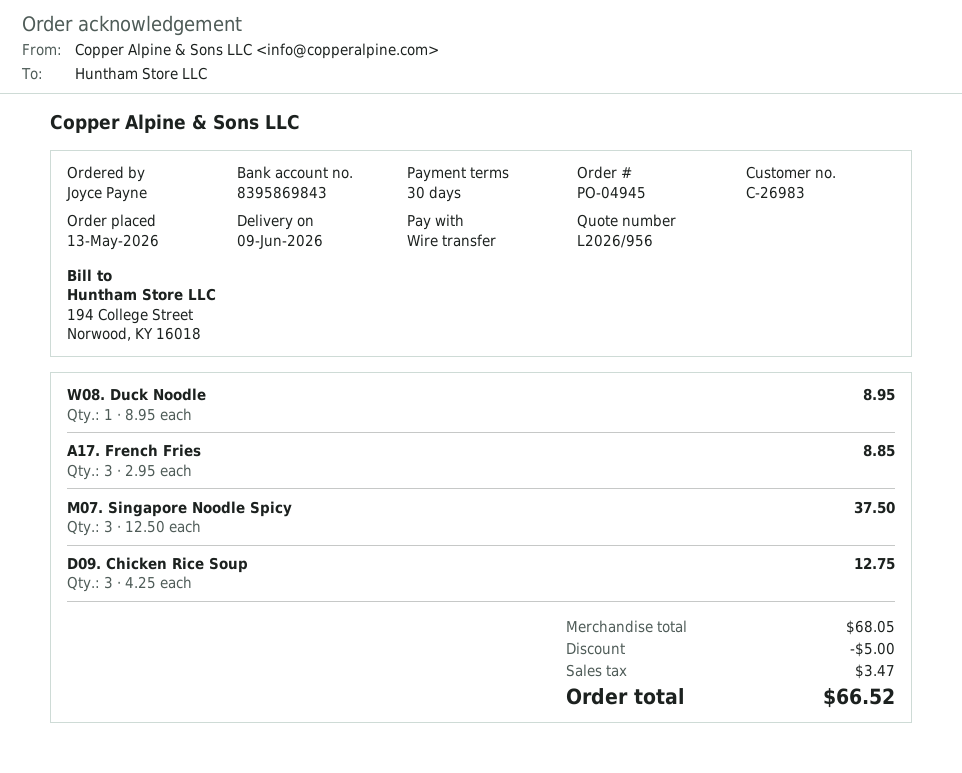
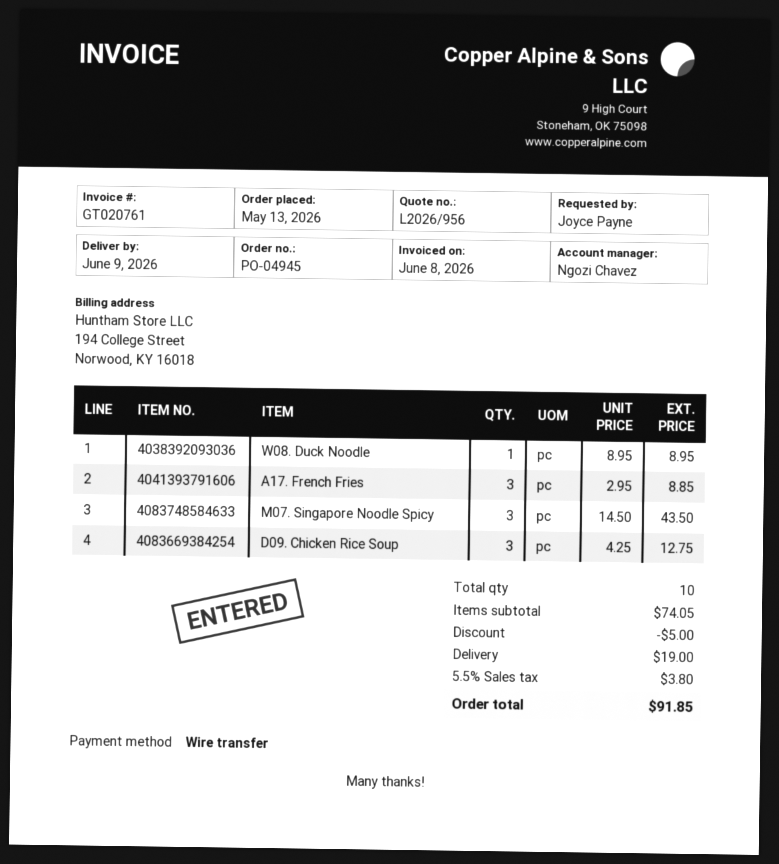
M07. Singapore Noodle Spicy: 3 x 12.50 = 37.50 -> 3 x 14.50 = 43.50
subtotal: 68.05 -> 74.05
shipping: none -> 19.00
tax: 3.47 -> 3.80
total: 66.52 -> 91.85

